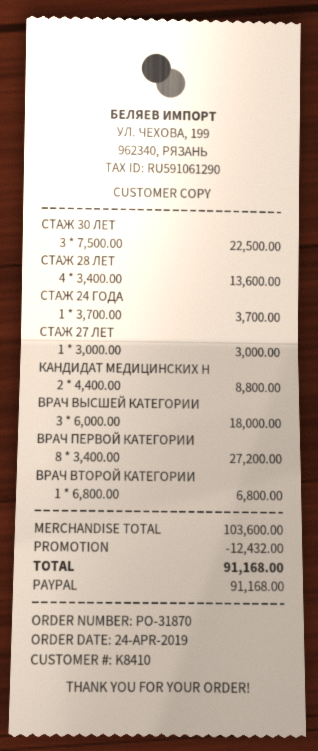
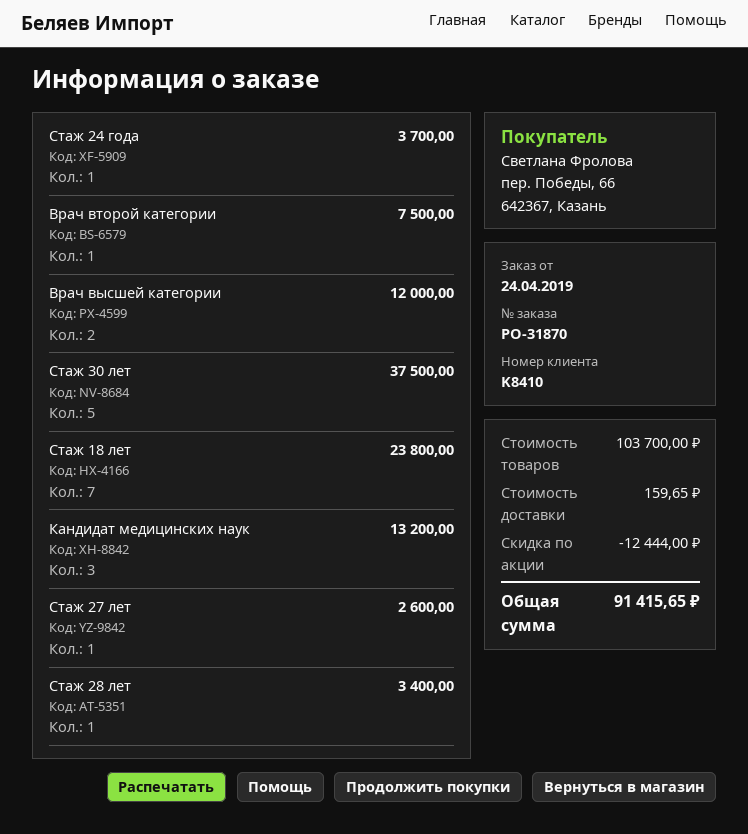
СТАЖ 30 ЛЕТ: 3 for 22500.00 -> 5 for 37500.00
СТАЖ 28 ЛЕТ: 4 for 13600.00 -> 1 for 3400.00
СТАЖ 27 ЛЕТ: 1 for 3000.00 -> 1 for 2600.00
КАНДИДАТ МЕДИЦИНСКИХ Н: 2 for 8800.00 -> 3 for 13200.00
ВРАЧ ВЫСШЕЙ КАТЕГОРИИ: 3 for 18000.00 -> 2 for 12000.00
ВРАЧ ПЕРВОЙ КАТЕГОРИИ: 8 for 27200.00 -> none
ВРАЧ ВТОРОЙ КАТЕГОРИИ: 1 for 6800.00 -> 1 for 7500.00
Стаж 18 лет: none -> 7 for 23800.00
subtotal: 103600.00 -> 103700.00
discount: 12432.00 -> 12444.00
shipping: none -> 159.65
total: 91168.00 -> 91415.65

